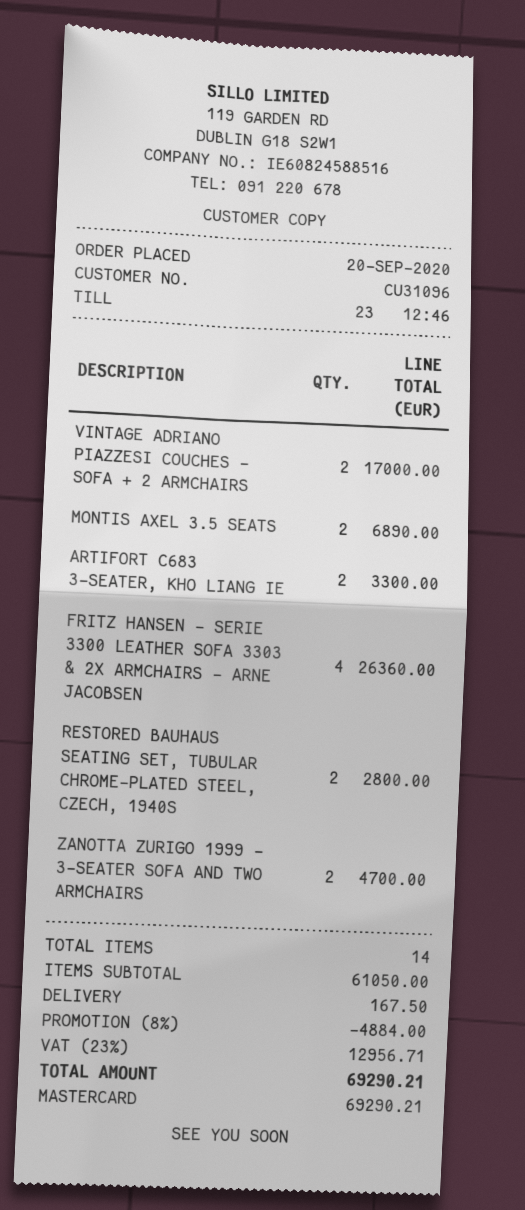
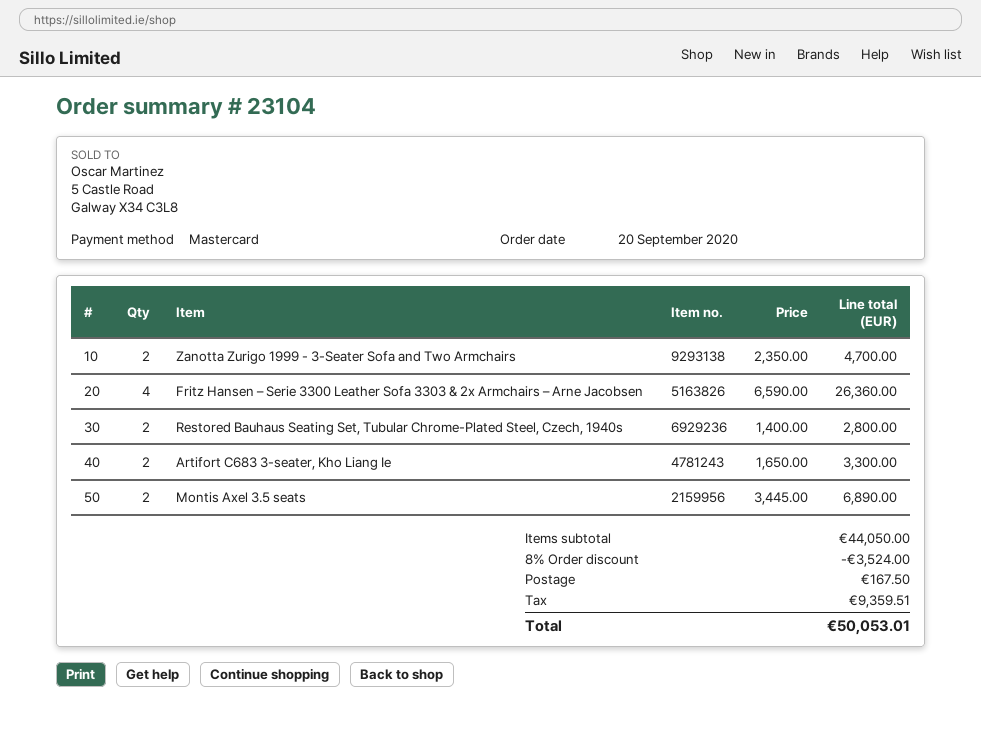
VINTAGE ADRIANO PIAZZESI COUCHES – SOFA + 2 ARMCHAIRS: 2 for 17000.00 -> none
subtotal: 61050.00 -> 44050.00
discount: 8% = 4884.00 -> 8% = 3524.00
tax: 12956.71 -> 9359.51
total: 69290.21 -> 50053.01

